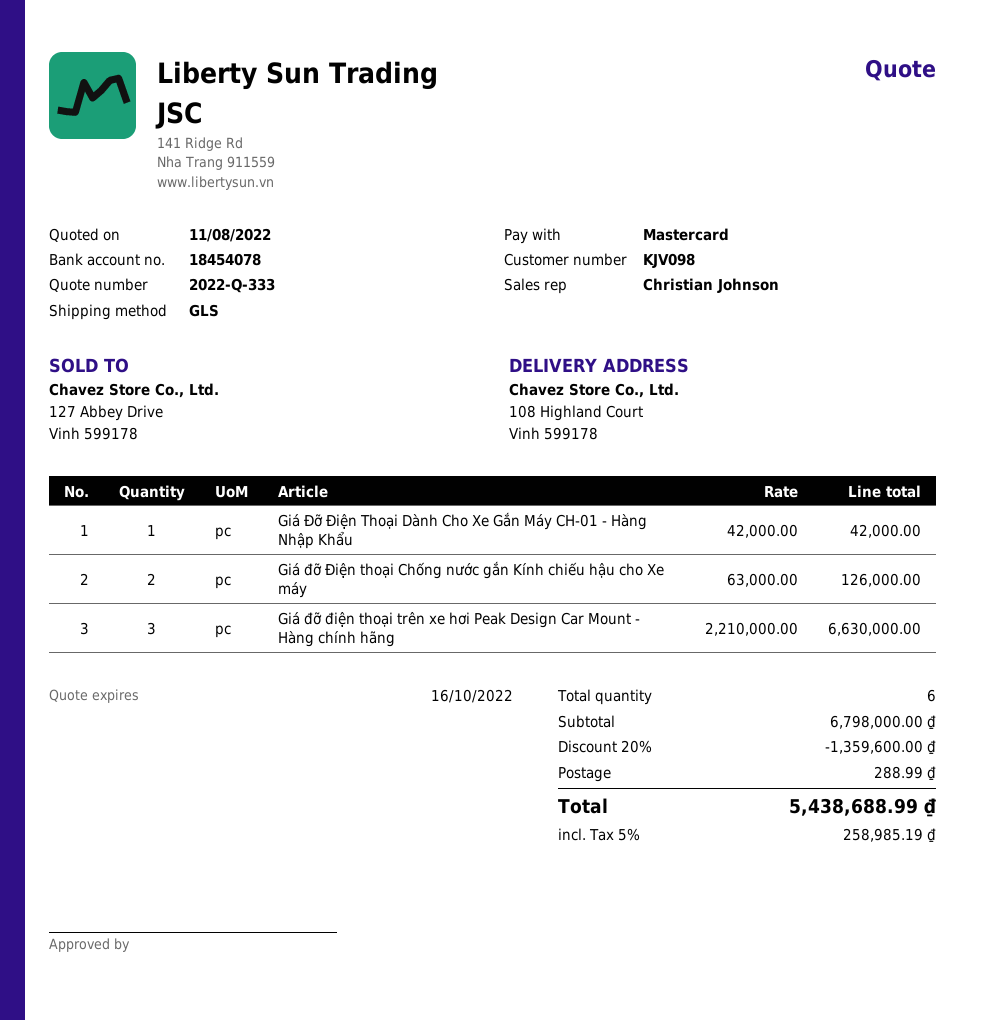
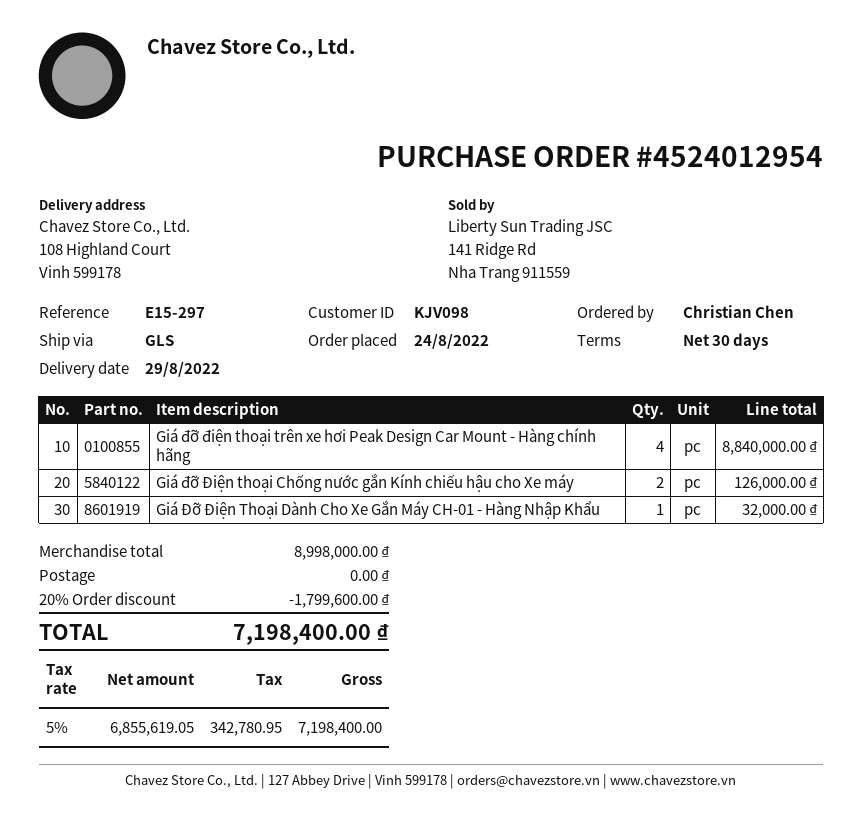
Giá Đỡ Điện Thoại Dành Cho Xe Gắn Máy CH-01 - Hàng Nhập Khẩu: 1 for 42000.00 -> 1 for 32000.00
Giá đỡ điện thoại trên xe hơi Peak Design Car Mount - Hàng chính hãng: 3 for 6630000.00 -> 4 for 8840000.00
subtotal: 6798000.00 -> 8998000.00
discount: 20% = 1359600.00 -> 20% = 1799600.00
shipping: 288.99 -> 0.00
tax: 5% = 258985.19 -> 5% = 342780.95
total: 5438688.99 -> 7198400.00

